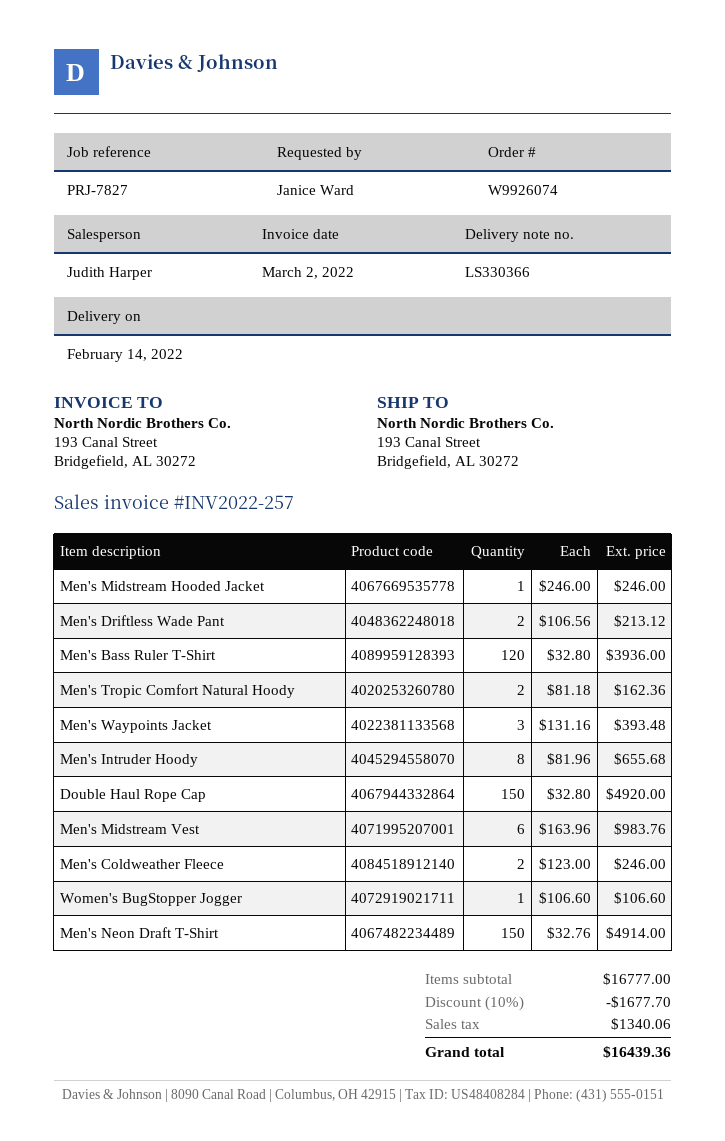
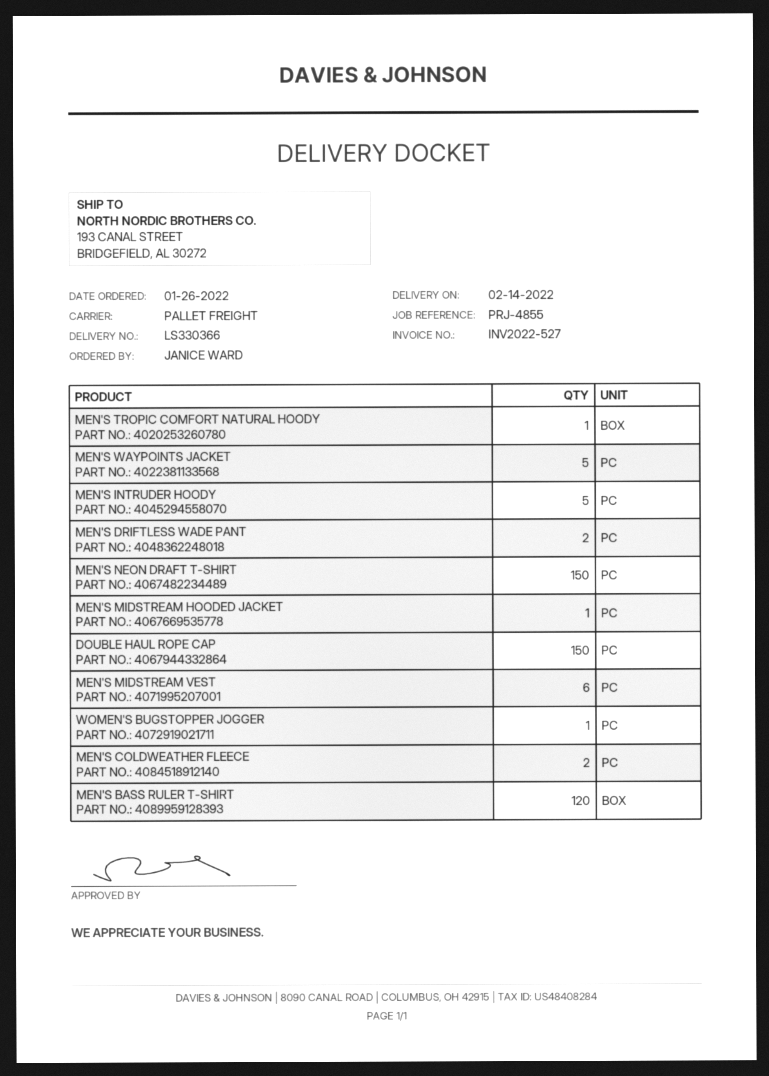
invoice number: INV2022-257 -> INV2022-527
reference: PRJ-7827 -> PRJ-4855
Men's Tropic Comfort Natural Hoody: 2 -> 1
Men's Waypoints Jacket: 3 -> 5
Men's Intruder Hoody: 8 -> 5

